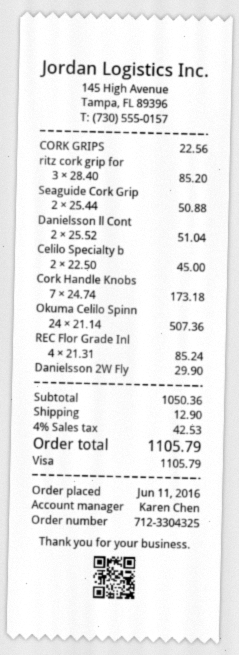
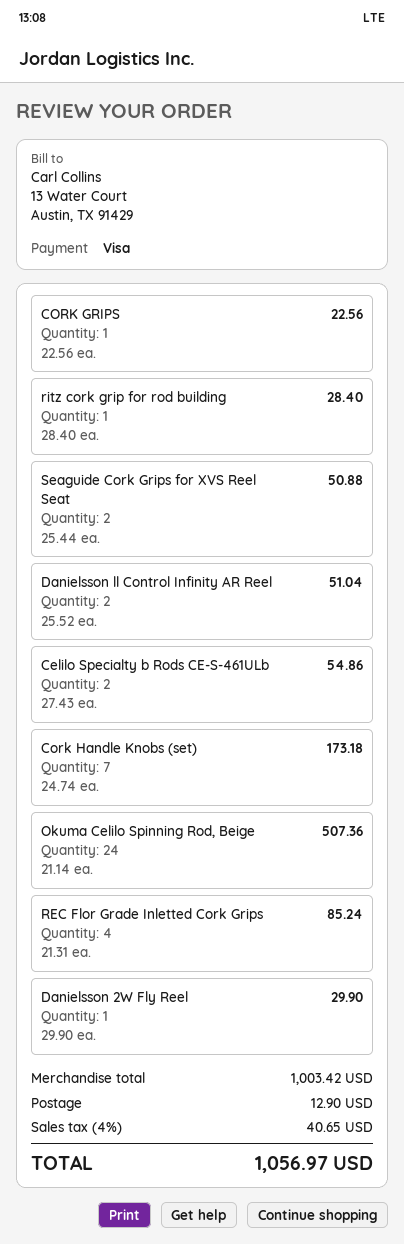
ritz cork grip for: 3 x 28.40 = 85.20 -> 1 x 28.40 = 28.40
Celilo Specialty b: 2 x 22.50 = 45.00 -> 2 x 27.43 = 54.86
subtotal: 1050.36 -> 1003.42
tax: 4% = 42.53 -> 4% = 40.65
total: 1105.79 -> 1056.97

